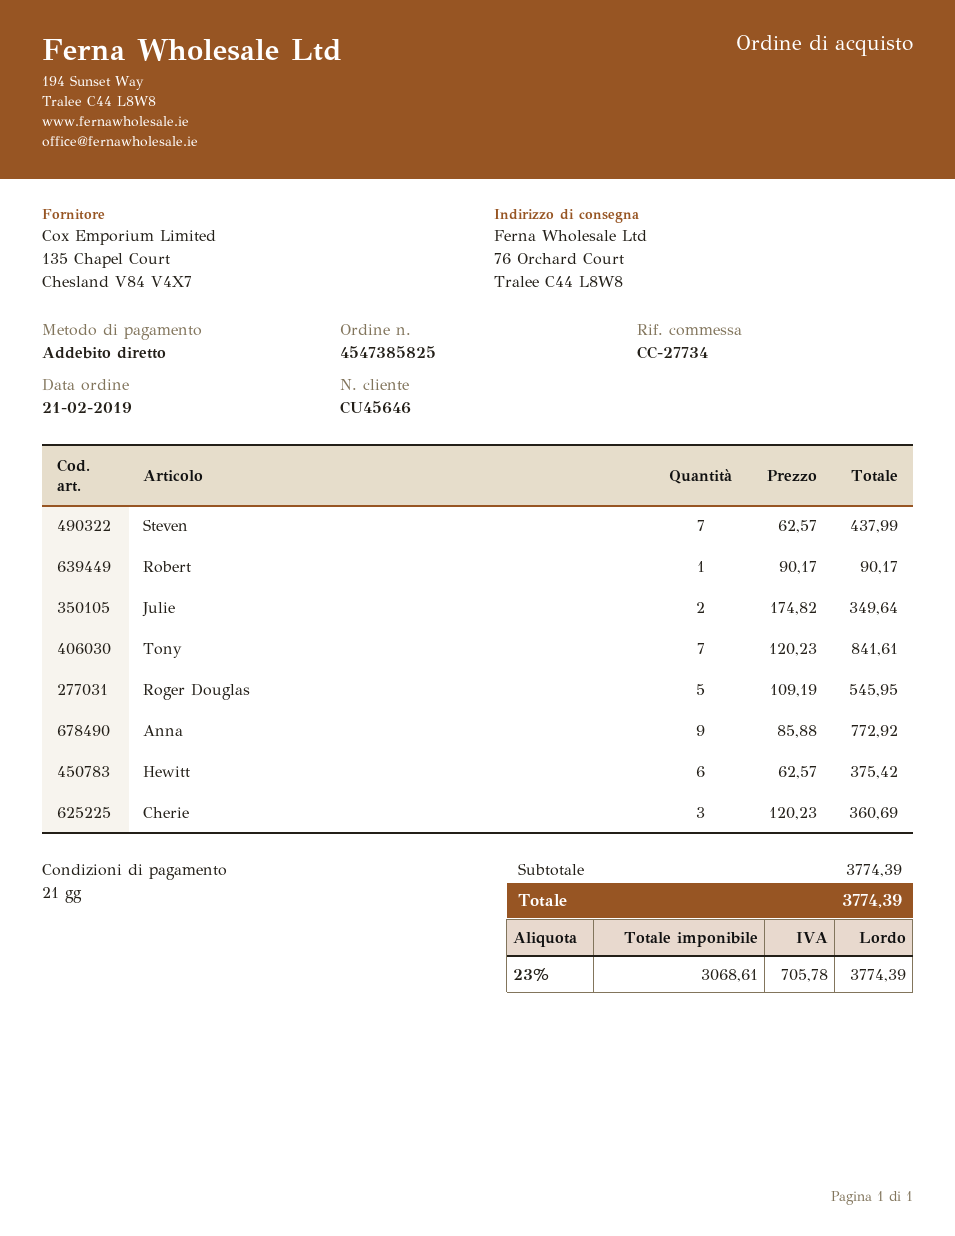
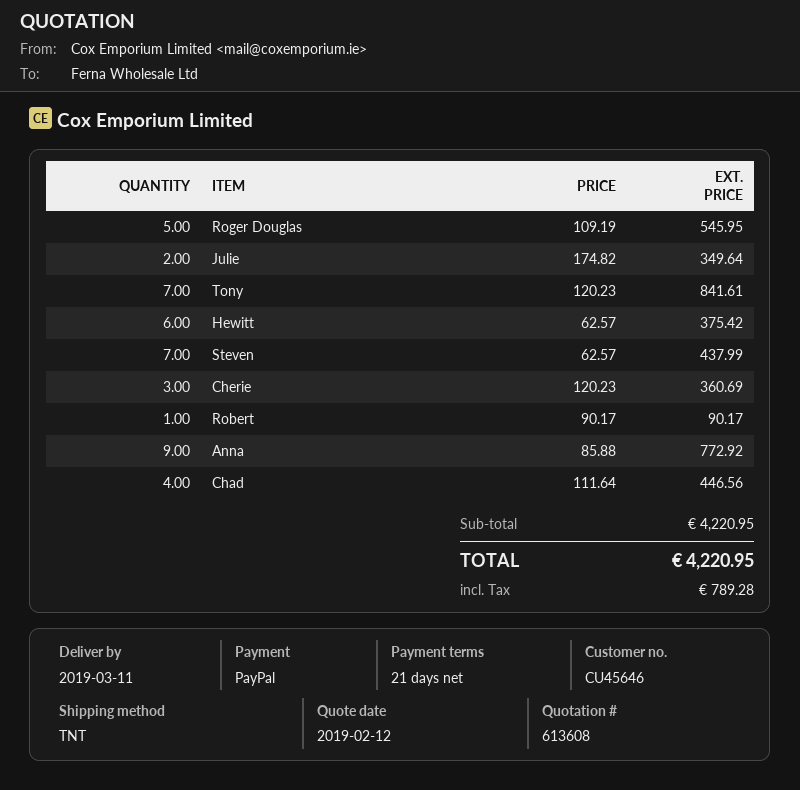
payment method: direct debit -> PayPal
Chad: none -> 4 x 111.64 = 446.56
subtotal: 3774.39 -> 4220.95
tax: 705.78 -> 789.28
total: 3774.39 -> 4220.95

